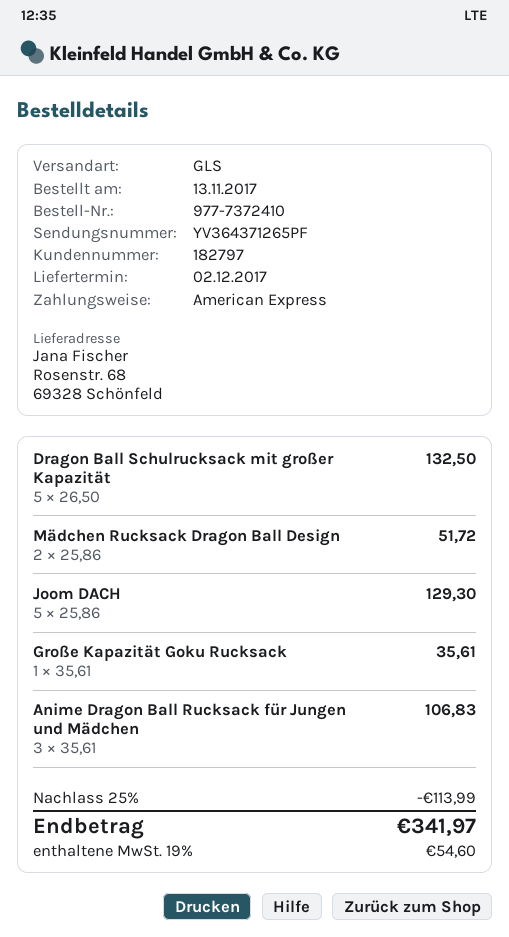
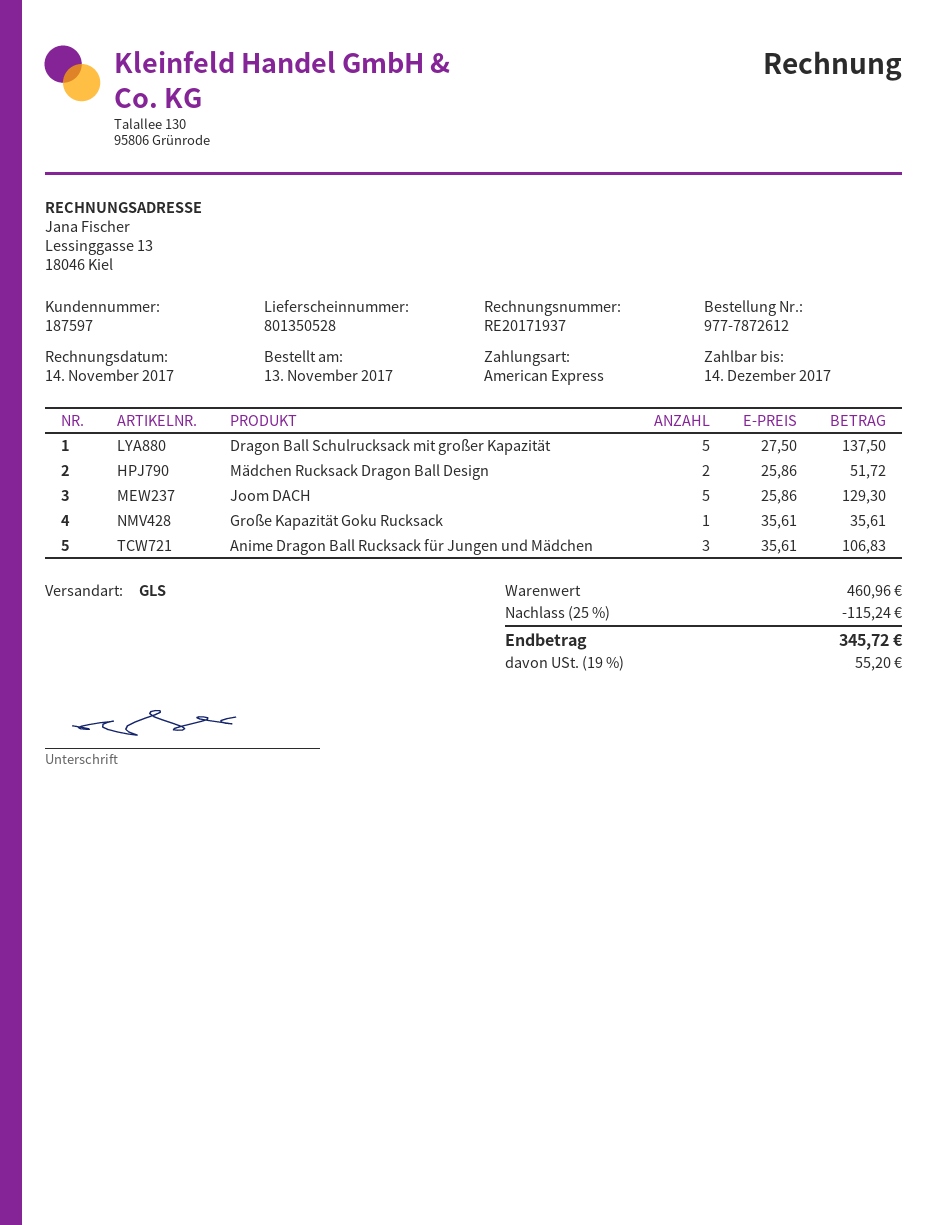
order number: 977-7372410 -> 977-7872612
customer number: 182797 -> 187597
Dragon Ball Schulrucksack mit großer Kapazität: 5 x 26.50 = 132.50 -> 5 x 27.50 = 137.50
discount: 25% = 113.99 -> 25% = 115.24
tax: 19% = 54.60 -> 19% = 55.20
total: 341.97 -> 345.72

